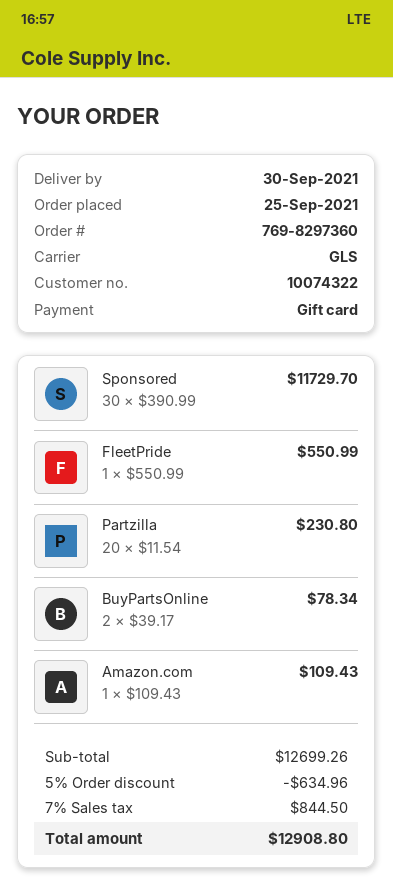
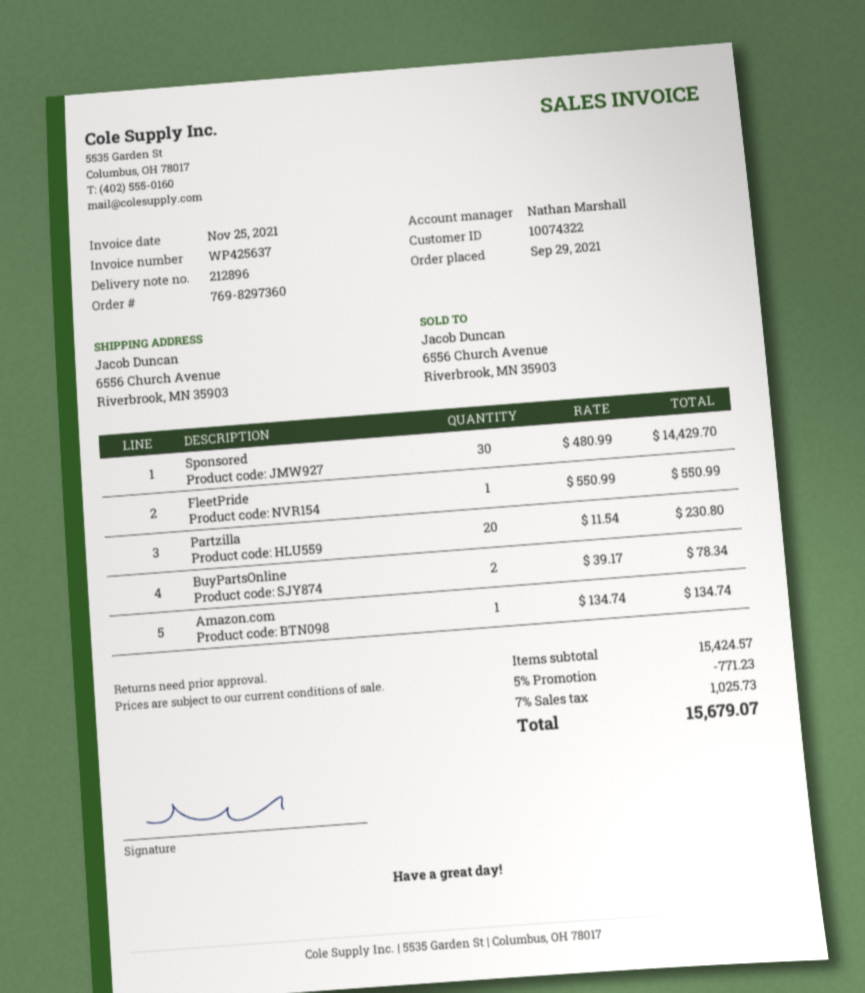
order date: 2021-09-25 -> 2021-09-29
Sponsored: 30 x 390.99 = 11729.70 -> 30 x 480.99 = 14429.70
Amazon.com: 1 x 109.43 = 109.43 -> 1 x 134.74 = 134.74
subtotal: 12699.26 -> 15424.57
discount: 5% = 634.96 -> 5% = 771.23
tax: 7% = 844.50 -> 7% = 1025.73
total: 12908.80 -> 15679.07

